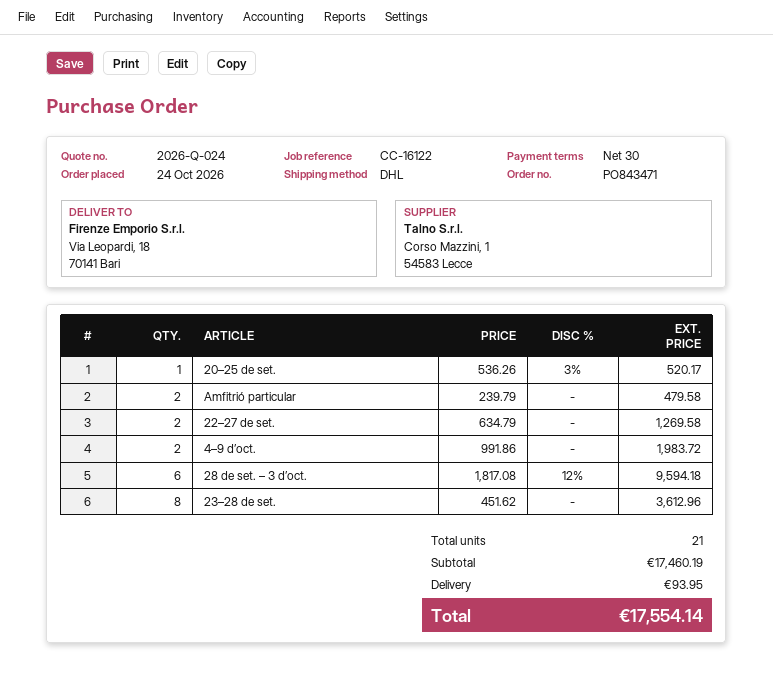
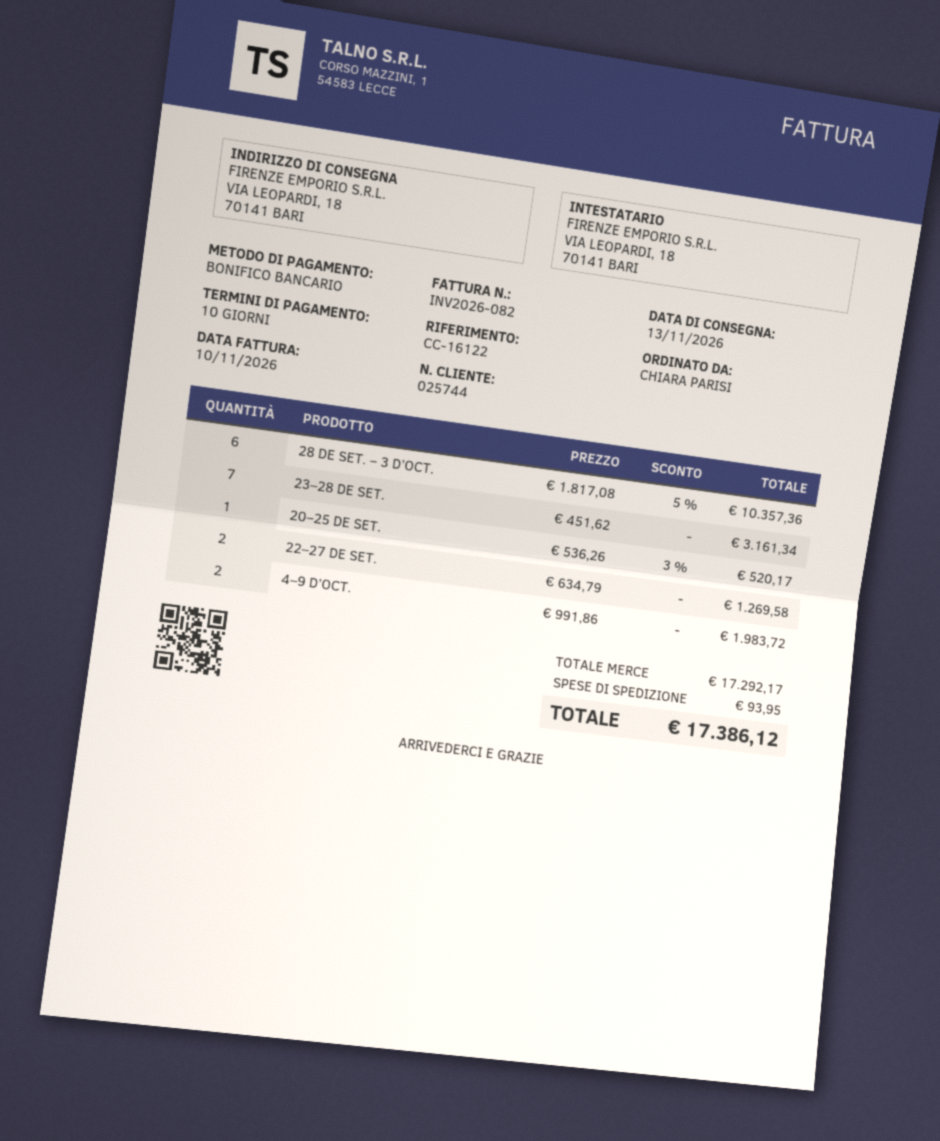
payment terms: 30 days -> 10 days
Amfitrió particular: 2 x 239.79 = 479.58 -> none
28 de set. – 3 d’oct.: 6 x 1817.08 - 12% = 9594.18 -> 6 x 1817.08 - 5% = 10357.36
23–28 de set.: 8 x 451.62 = 3612.96 -> 7 x 451.62 = 3161.34
subtotal: 17460.19 -> 17292.17
total: 17554.14 -> 17386.12

